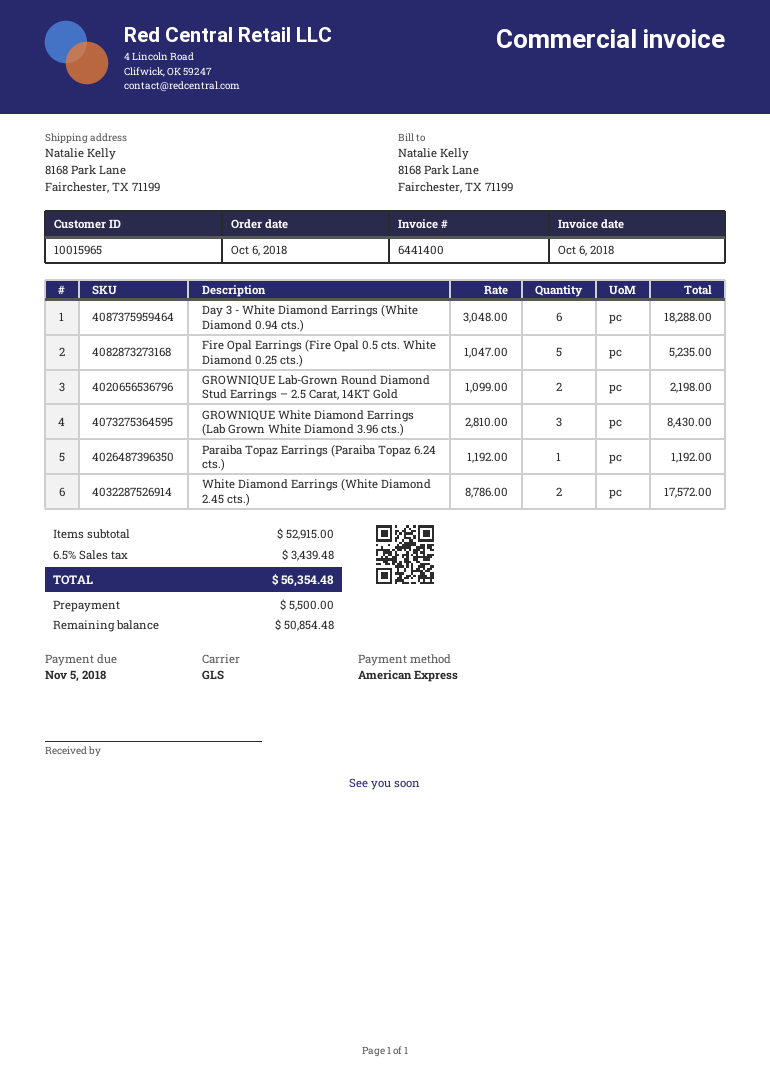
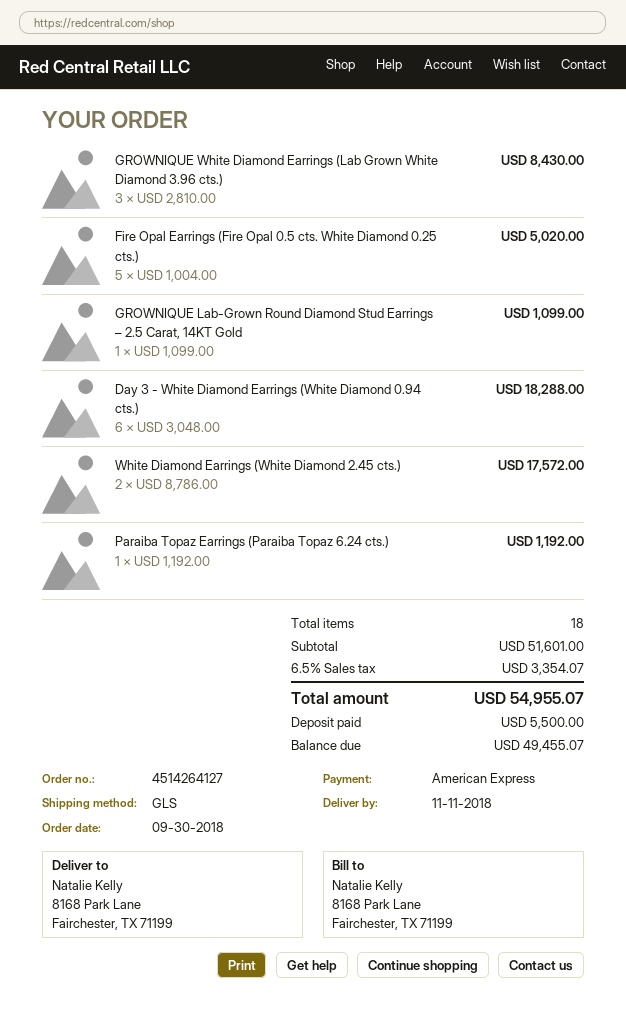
order date: 2018-10-06 -> 2018-09-30
Fire Opal Earrings (Fire Opal 0.5 cts. White Diamond 0.25 cts.): 5 x 1047.00 = 5235.00 -> 5 x 1004.00 = 5020.00
GROWNIQUE Lab-Grown Round Diamond Stud Earrings – 2.5 Carat, 14KT Gold: 2 x 1099.00 = 2198.00 -> 1 x 1099.00 = 1099.00
subtotal: 52915.00 -> 51601.00
tax: 6.5% = 3439.48 -> 6.5% = 3354.07
total: 56354.48 -> 54955.07
balance: 50854.48 -> 49455.07

